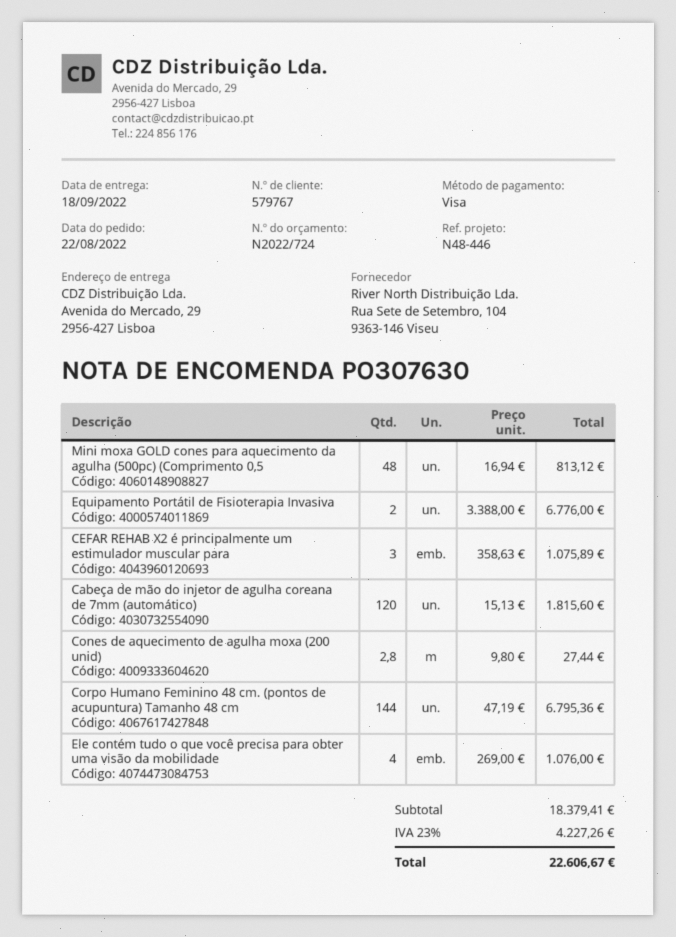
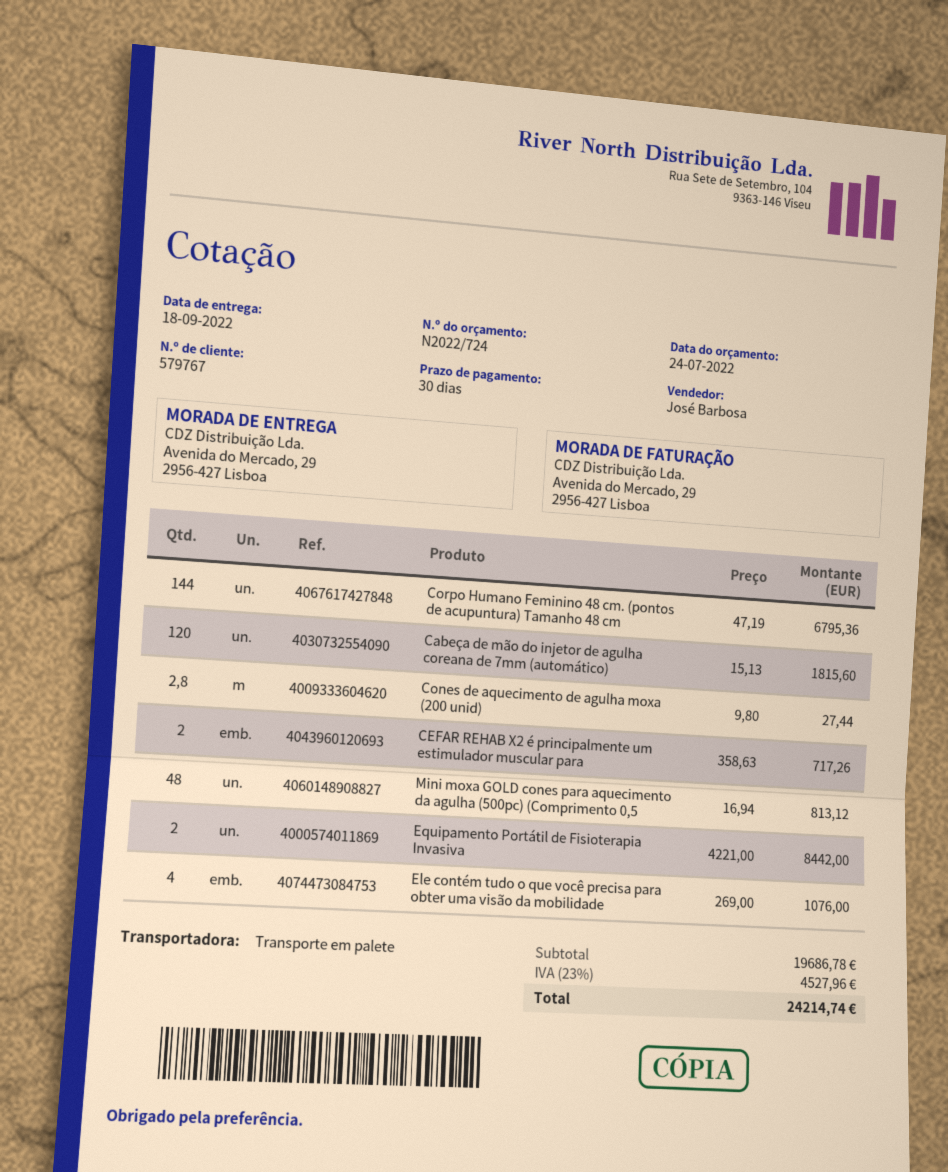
Equipamento Portátil de Fisioterapia Invasiva: 2 x 3388.00 = 6776.00 -> 2 x 4221.00 = 8442.00
CEFAR REHAB X2 é principalmente um estimulador muscular para: 3 x 358.63 = 1075.89 -> 2 x 358.63 = 717.26
subtotal: 18379.41 -> 19686.78
tax: 23% = 4227.26 -> 23% = 4527.96
total: 22606.67 -> 24214.74

